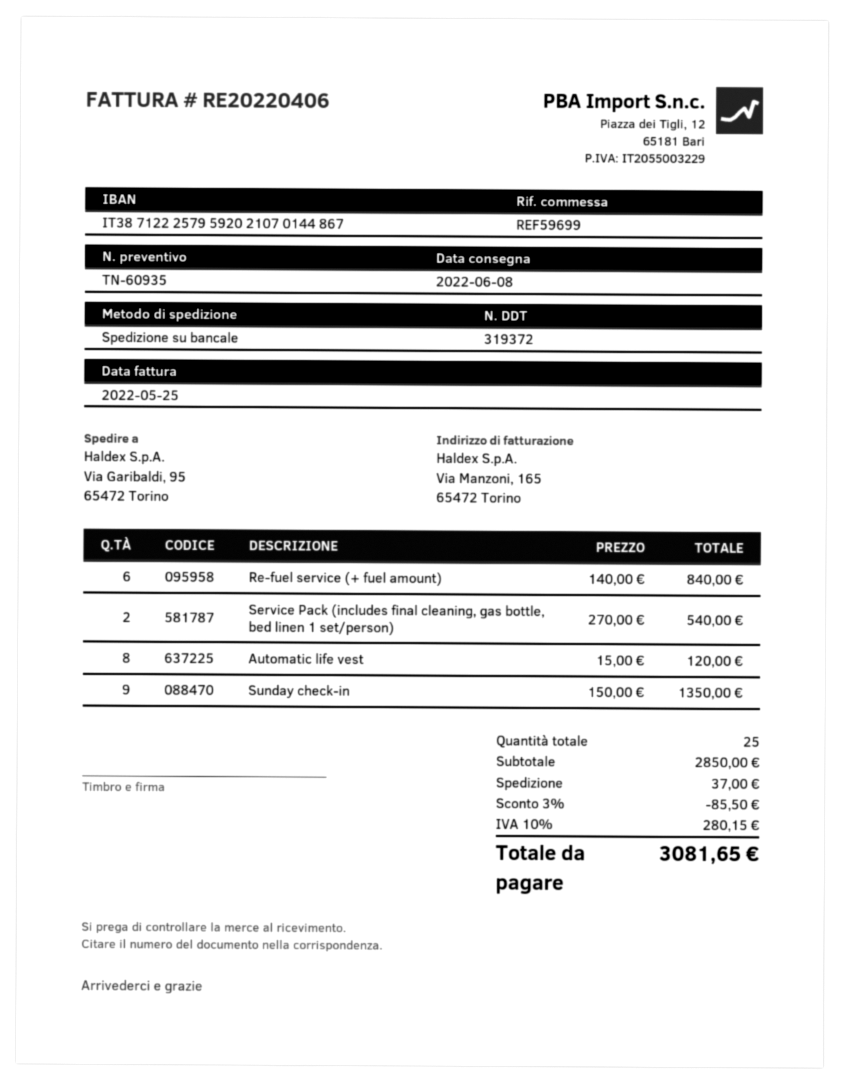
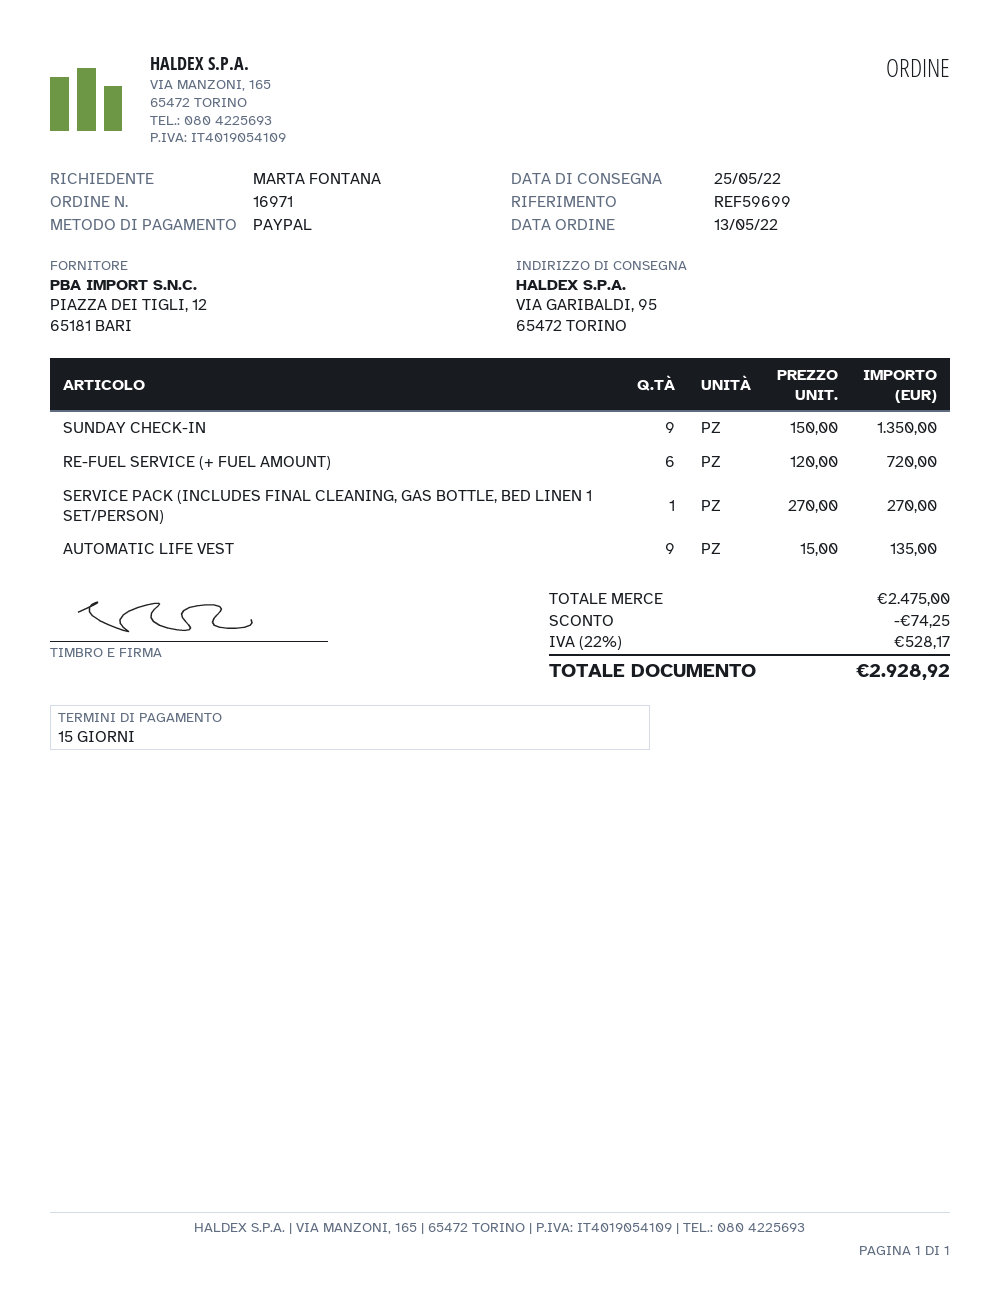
delivery date: 2022-06-08 -> 2022-05-25
Re-fuel service (+ fuel amount): 6 x 140.00 = 840.00 -> 6 x 120.00 = 720.00
Service Pack (includes final cleaning, gas bottle, bed linen 1 set/person): 2 x 270.00 = 540.00 -> 1 x 270.00 = 270.00
Automatic life vest: 8 x 15.00 = 120.00 -> 9 x 15.00 = 135.00
subtotal: 2850.00 -> 2475.00
discount: 85.50 -> 74.25
shipping: 37.00 -> none
tax: 10% = 280.15 -> 22% = 528.17
total: 3081.65 -> 2928.92

